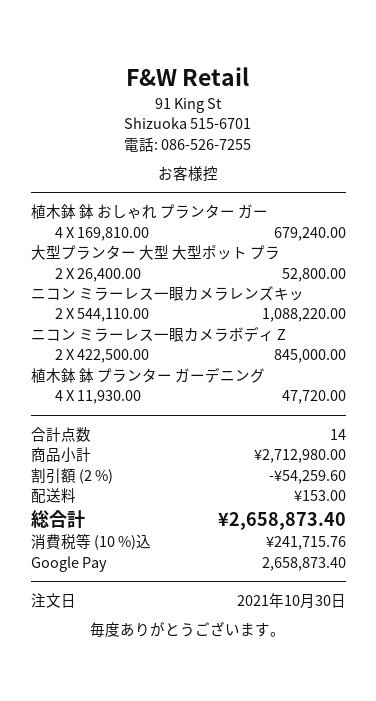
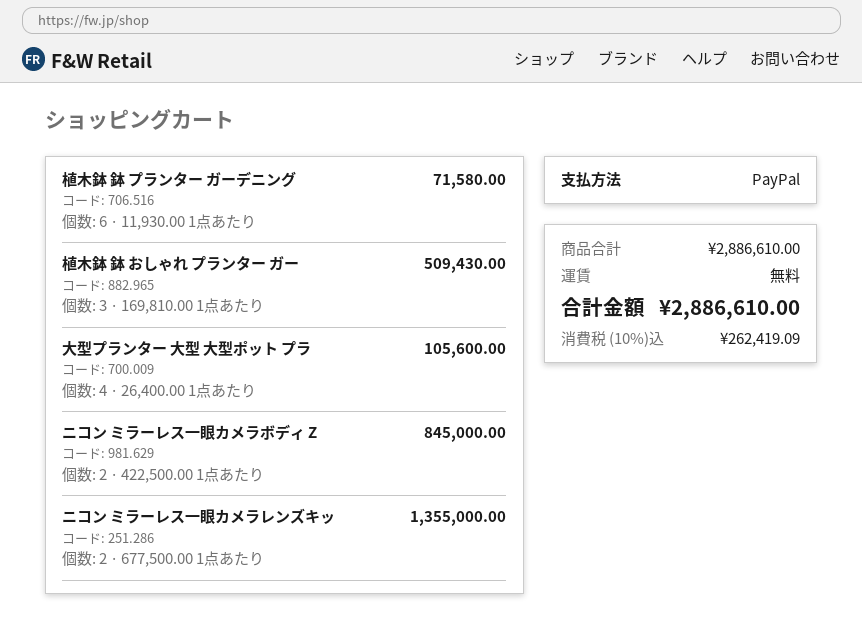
payment method: Google Pay -> PayPal
植木鉢 鉢 おしゃれ プランター ガー: 4 x 169810.00 = 679240.00 -> 3 x 169810.00 = 509430.00
大型プランター 大型 大型ポット プラ: 2 x 26400.00 = 52800.00 -> 4 x 26400.00 = 105600.00
ニコン ミラーレス一眼カメラレンズキッ: 2 x 544110.00 = 1088220.00 -> 2 x 677500.00 = 1355000.00
植木鉢 鉢 プランター ガーデニング: 4 x 11930.00 = 47720.00 -> 6 x 11930.00 = 71580.00
subtotal: 2712980.00 -> 2886610.00
discount: 2% = 54259.60 -> none
shipping: 153.00 -> 0.00
tax: 10% = 241715.76 -> 10% = 262419.09
total: 2658873.40 -> 2886610.00

